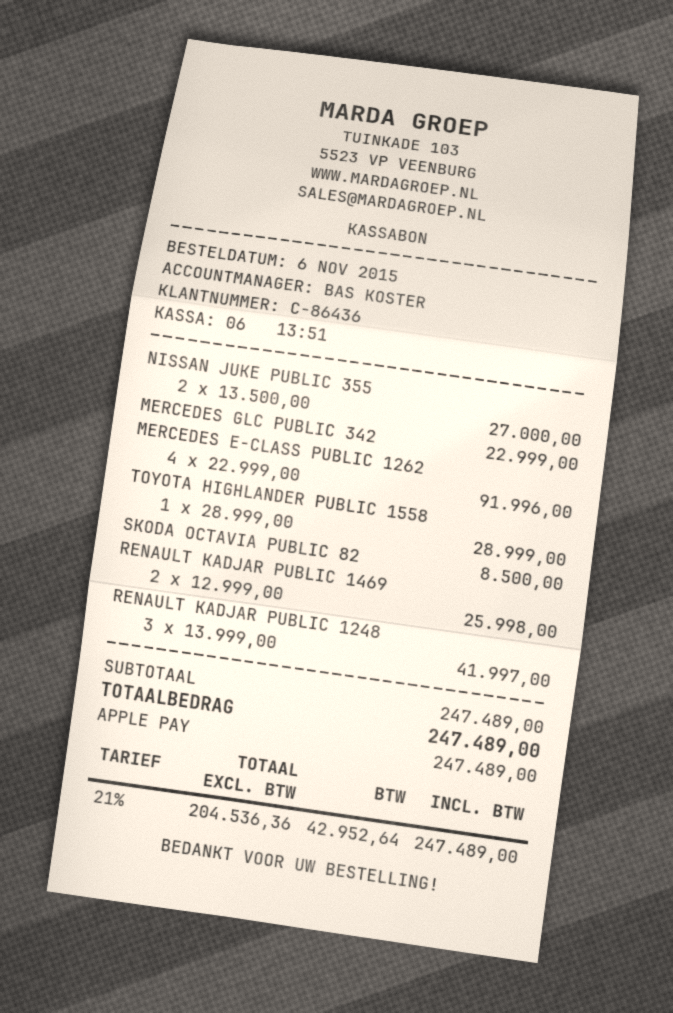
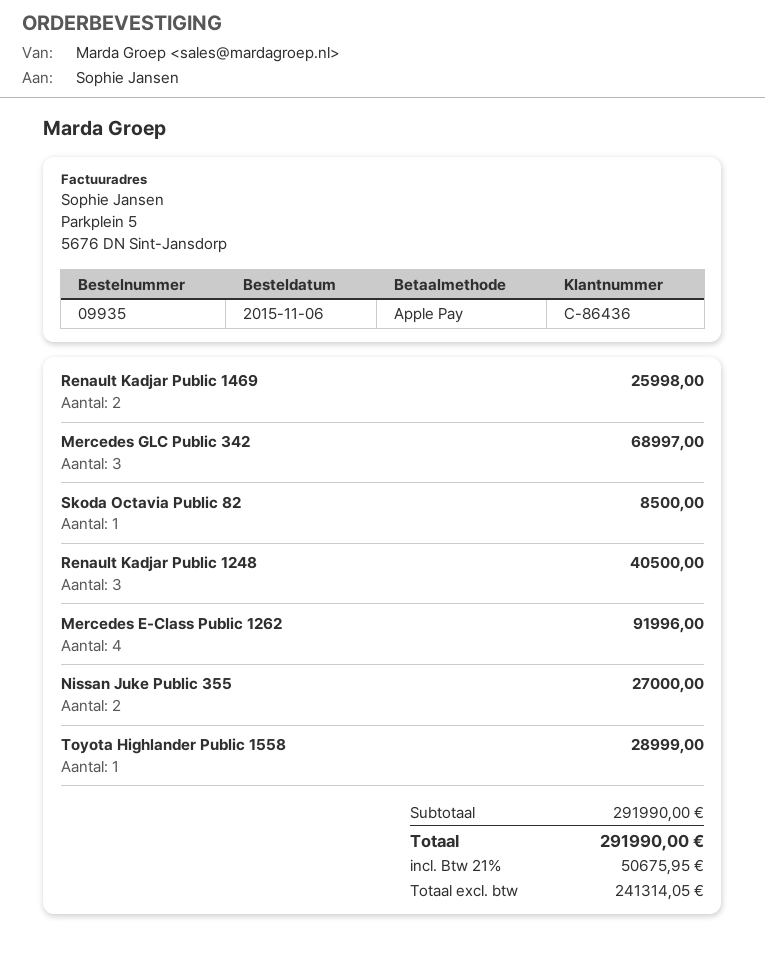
MERCEDES GLC PUBLIC 342: 1 for 22999.00 -> 3 for 68997.00
RENAULT KADJAR PUBLIC 1248: 3 for 41997.00 -> 3 for 40500.00
subtotal: 247489.00 -> 291990.00
net: 204536.36 -> 241314.05
tax: 21% = 42952.64 -> 21% = 50675.95
total: 247489.00 -> 291990.00

